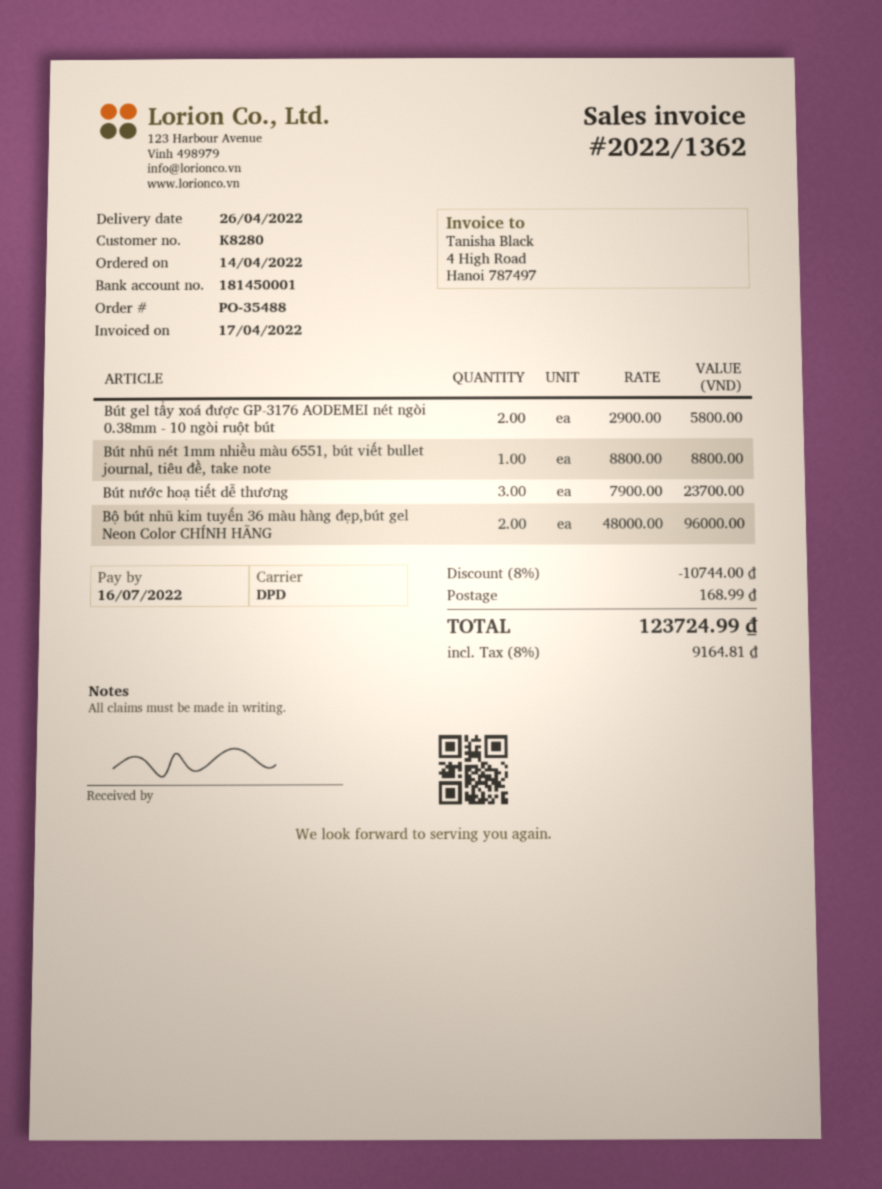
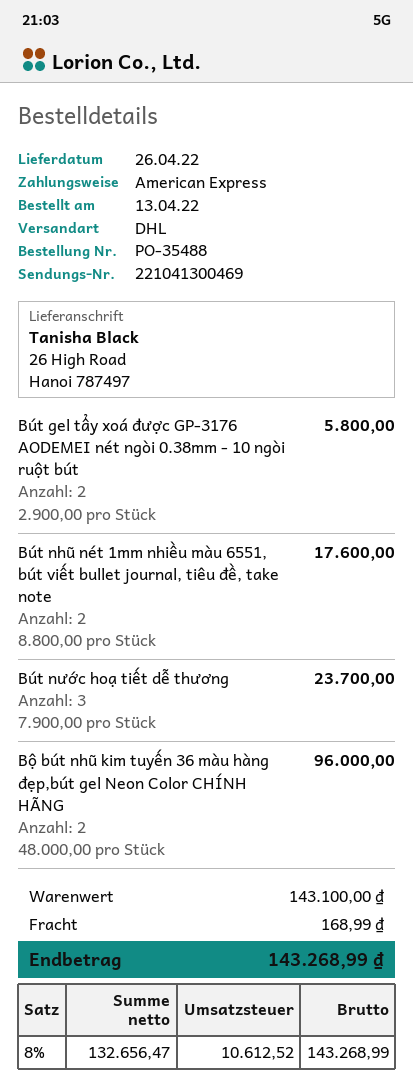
order date: 2022-04-14 -> 2022-04-13
shipping method: DPD -> DHL
Bút nhũ nét 1mm nhiều màu 6551, bút viết bullet journal, tiêu đề, take note: 1 x 8800.00 = 8800.00 -> 2 x 8800.00 = 17600.00
discount: 8% = 10744.00 -> none
tax: 8% = 9164.81 -> 8% = 10612.52
total: 123724.99 -> 143268.99

